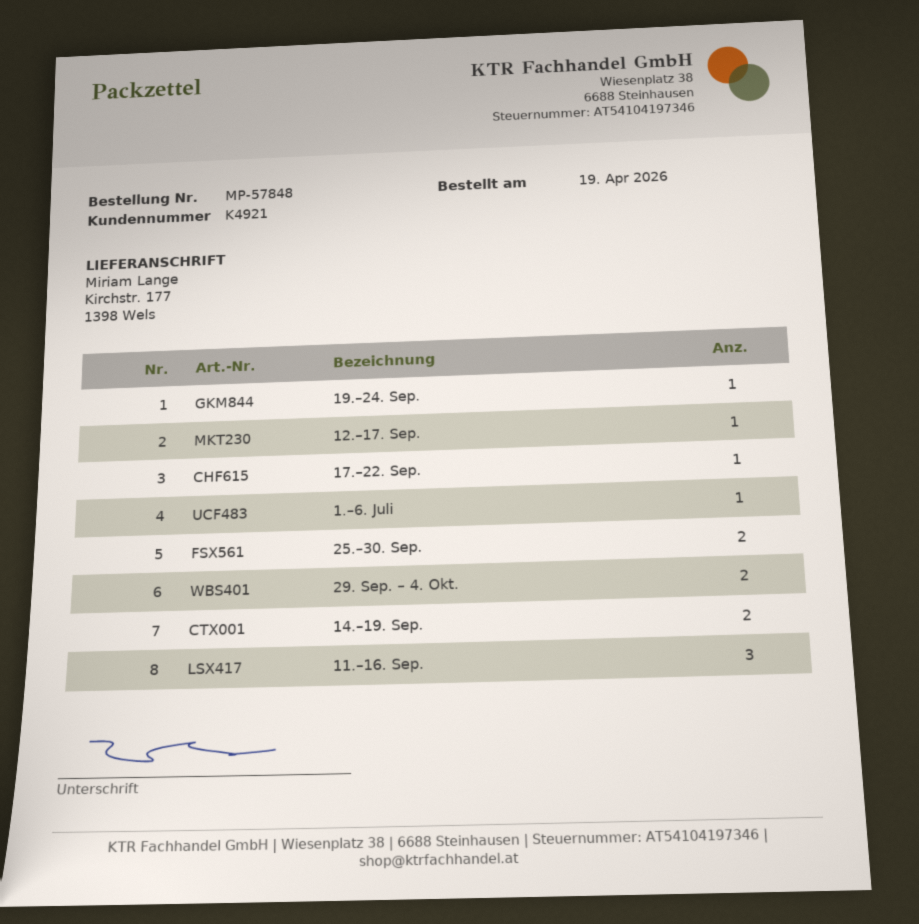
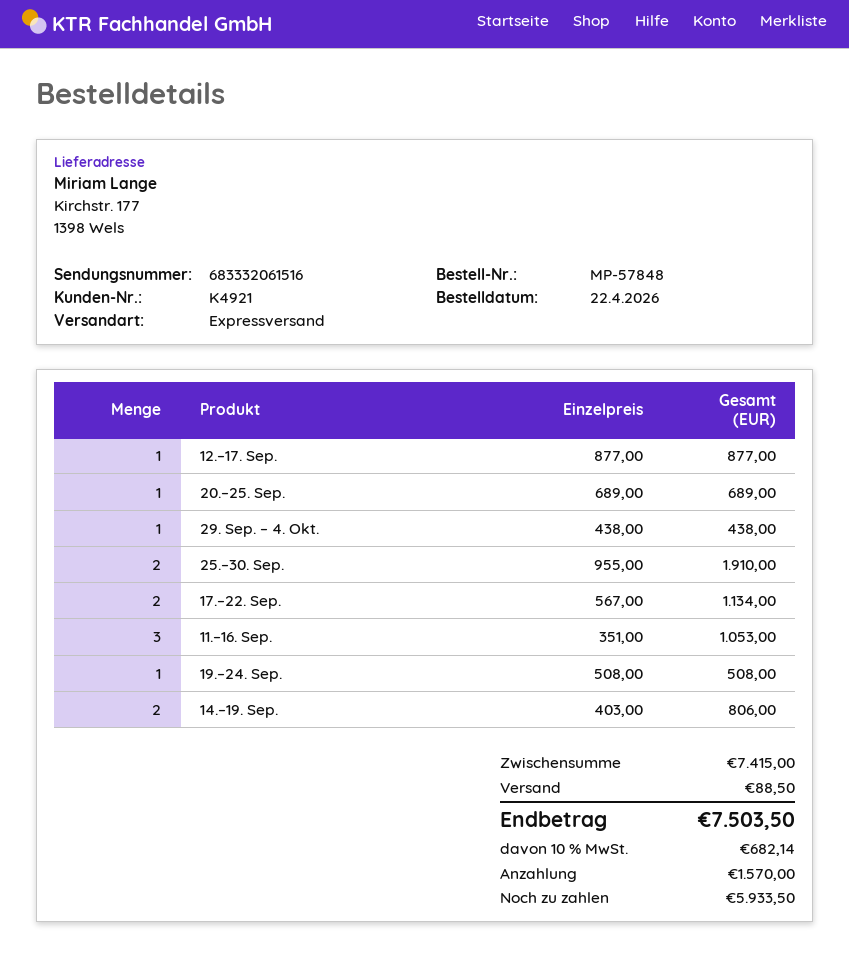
order date: 2026-04-19 -> 2026-04-22
17.–22. Sep.: 1 -> 2
1.–6. Juli: 1 -> none
29. Sep. – 4. Okt.: 2 -> 1
20.–25. Sep.: none -> 1

